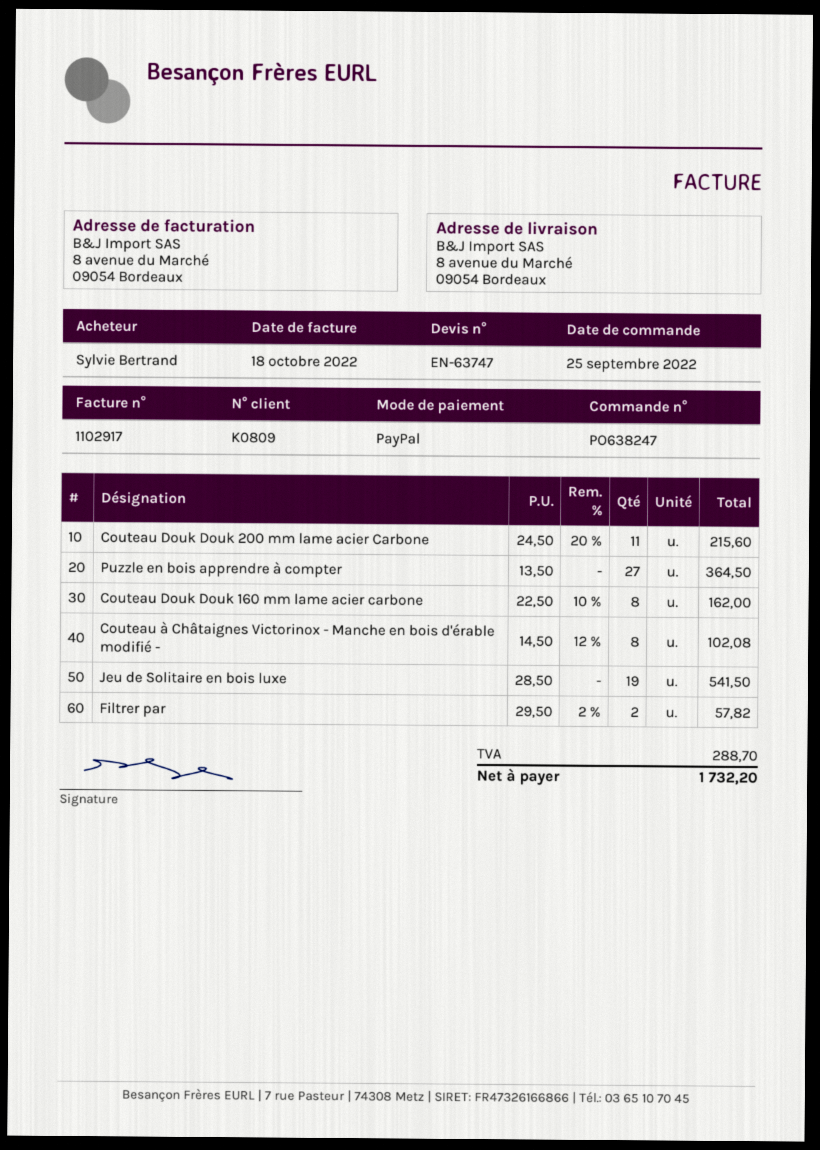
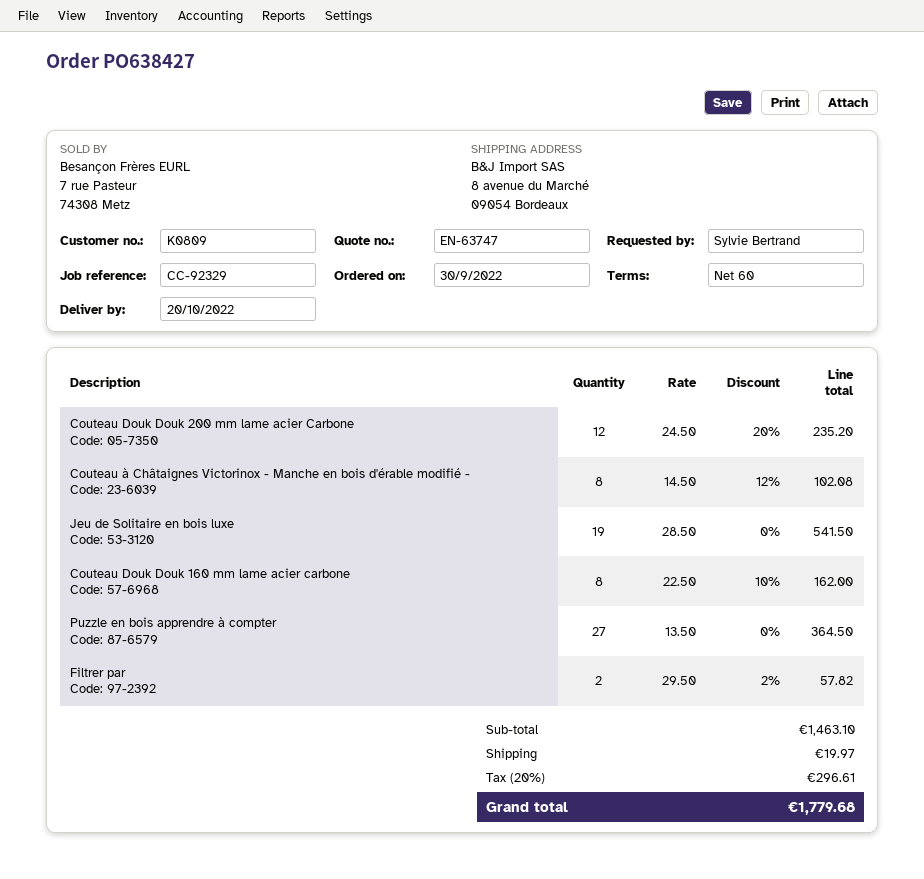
order number: PO638247 -> PO638427
order date: 2022-09-25 -> 2022-09-30
Couteau Douk Douk 200 mm lame acier Carbone: 11 x 24.50 - 20% = 215.60 -> 12 x 24.50 - 20% = 235.20
shipping: none -> 19.97
tax: 288.70 -> 296.61
total: 1732.20 -> 1779.68

